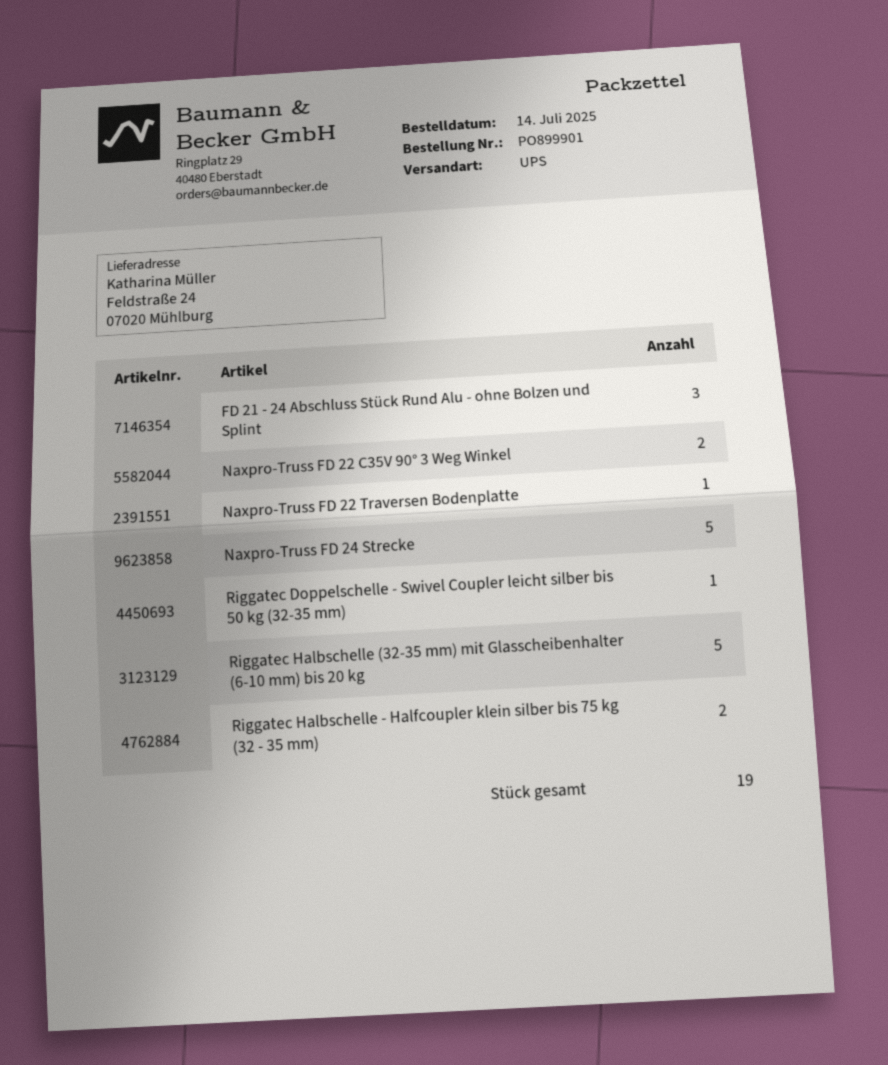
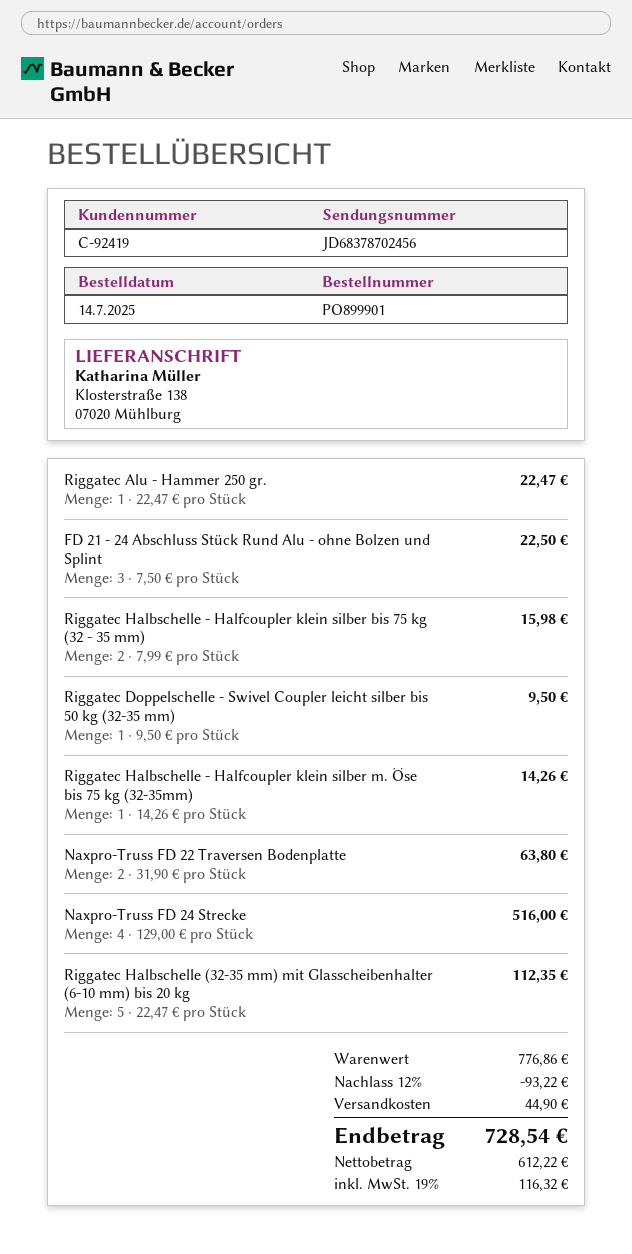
ship to: Feldstraße 24, 07020 Mühlburg -> Klosterstraße 138, 07020 Mühlburg
Naxpro-Truss FD 22 C35V 90° 3 Weg Winkel: 2 -> none
Naxpro-Truss FD 22 Traversen Bodenplatte: 1 -> 2
Naxpro-Truss FD 24 Strecke: 5 -> 4
Riggatec Alu - Hammer 250 gr.: none -> 1
Riggatec Halbschelle - Halfcoupler klein silber m. Öse bis 75 kg (32-35mm): none -> 1

